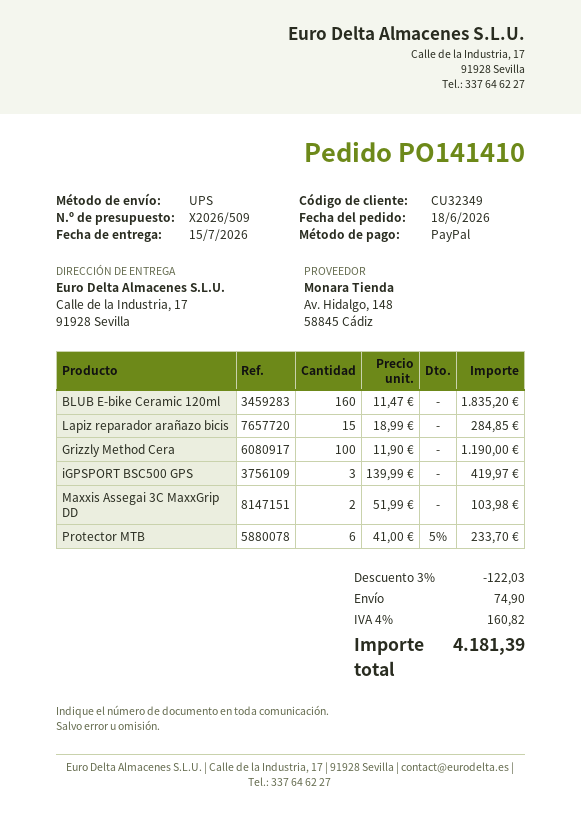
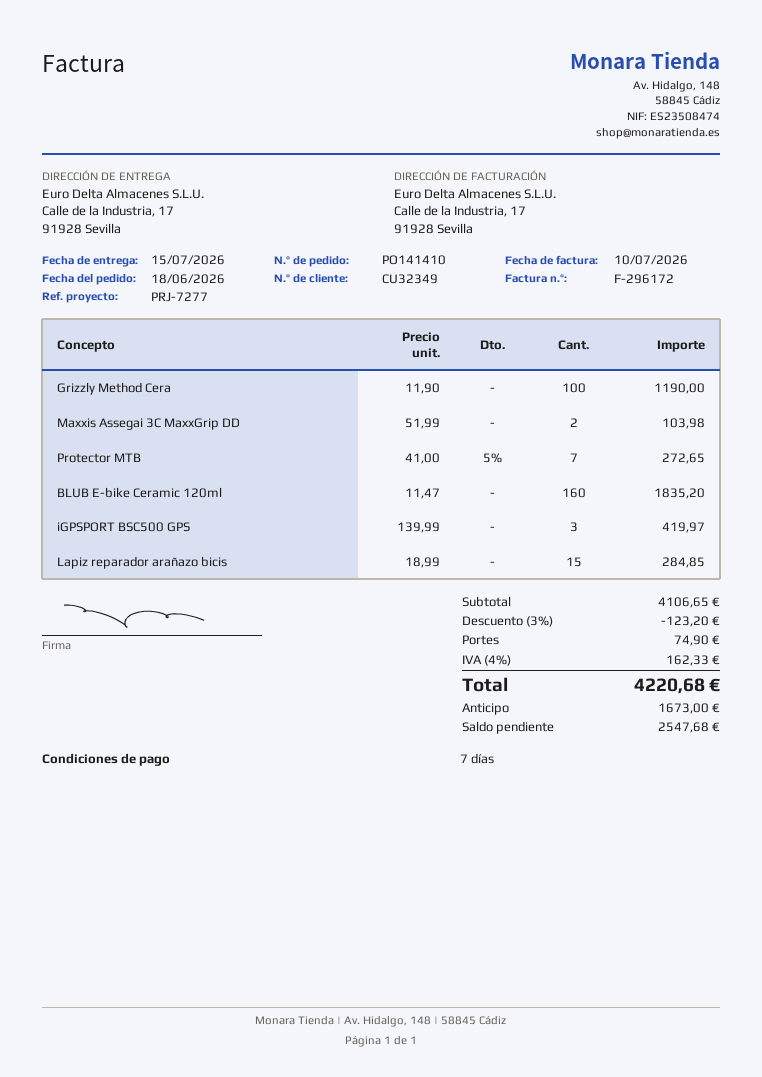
Protector MTB: 6 x 41.00 - 5% = 233.70 -> 7 x 41.00 - 5% = 272.65
discount: 3% = 122.03 -> 3% = 123.20
tax: 4% = 160.82 -> 4% = 162.33
total: 4181.39 -> 4220.68

